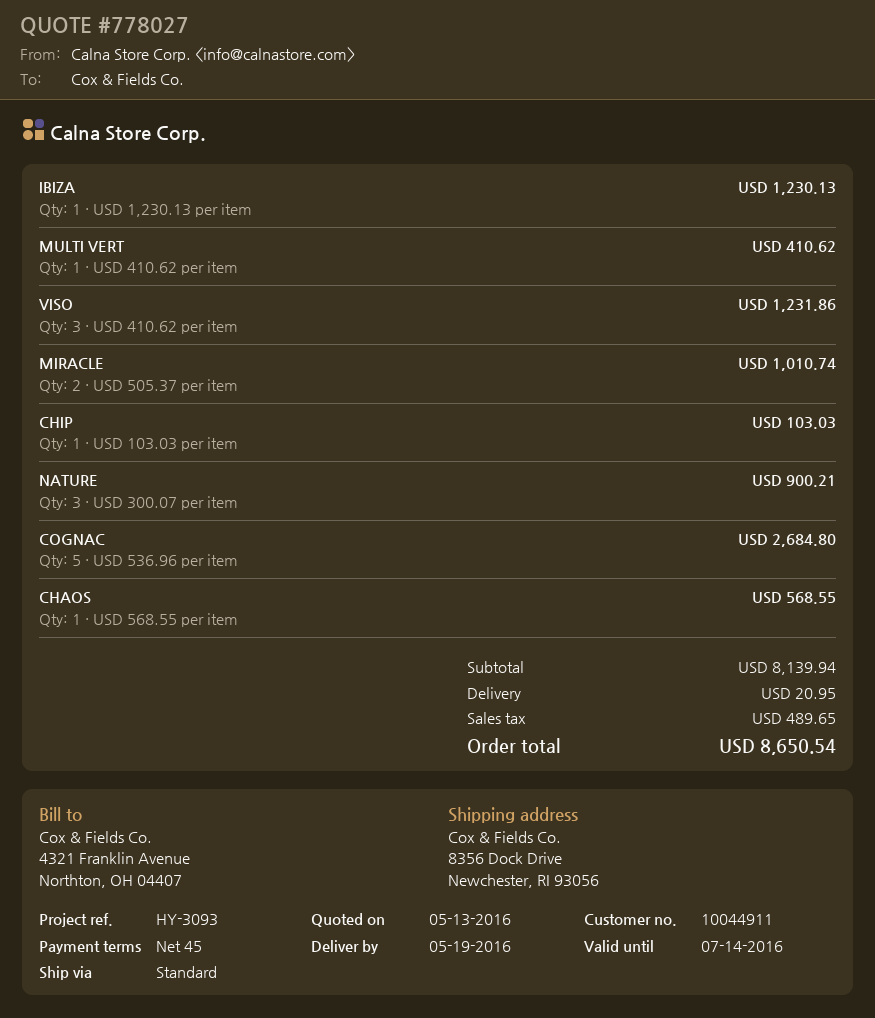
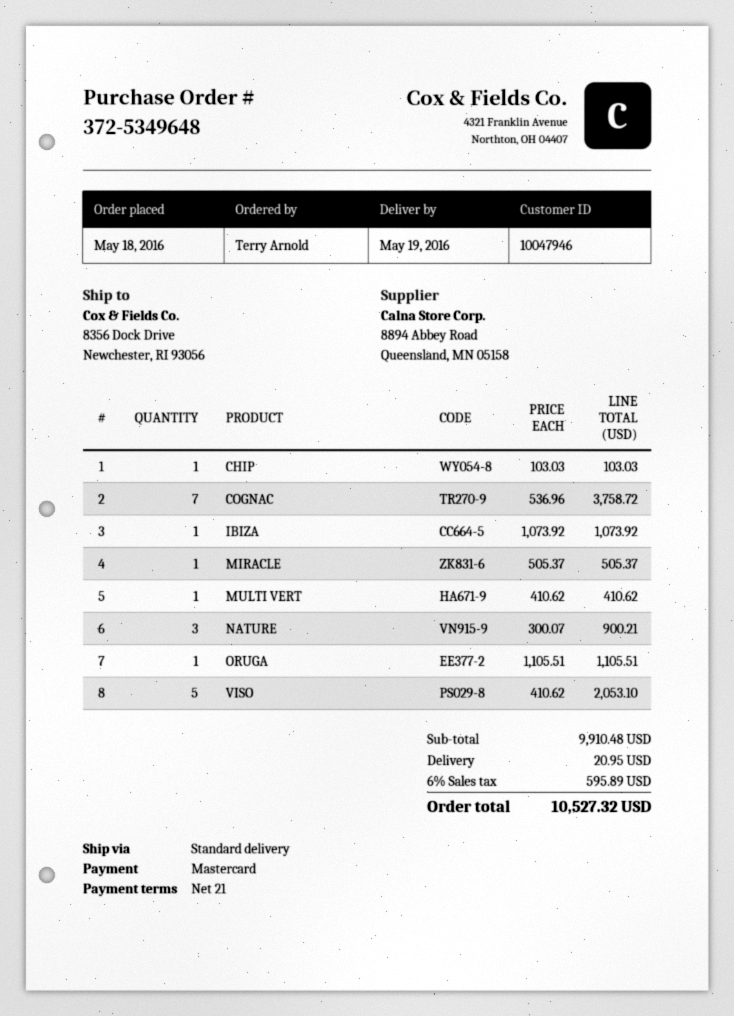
payment terms: 45 days -> 21 days
customer number: 10044911 -> 10047946
IBIZA: 1 x 1230.13 = 1230.13 -> 1 x 1073.92 = 1073.92
VISO: 3 x 410.62 = 1231.86 -> 5 x 410.62 = 2053.10
MIRACLE: 2 x 505.37 = 1010.74 -> 1 x 505.37 = 505.37
COGNAC: 5 x 536.96 = 2684.80 -> 7 x 536.96 = 3758.72
CHAOS: 1 x 568.55 = 568.55 -> none
ORUGA: none -> 1 x 1105.51 = 1105.51
subtotal: 8139.94 -> 9910.48
tax: 489.65 -> 595.89
total: 8650.54 -> 10527.32

